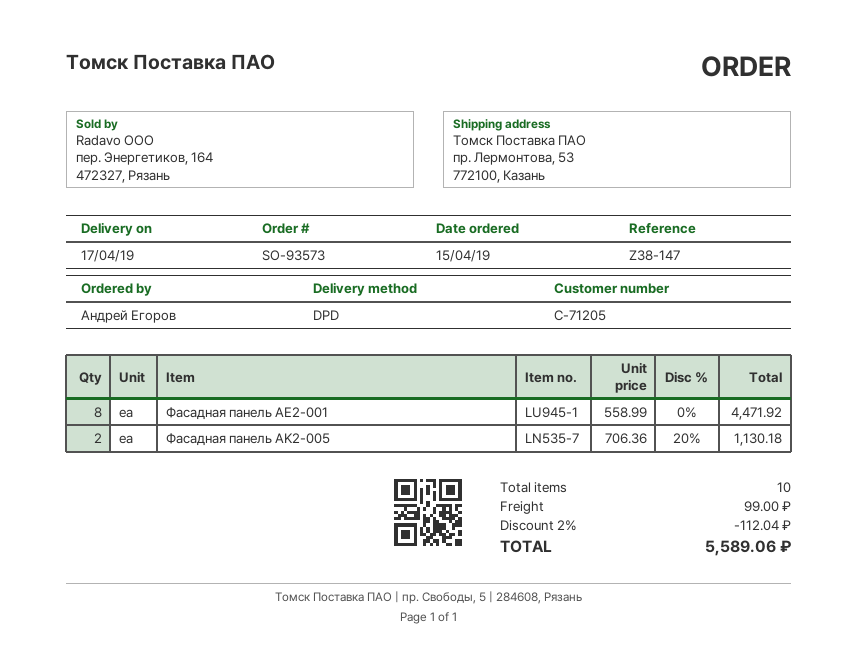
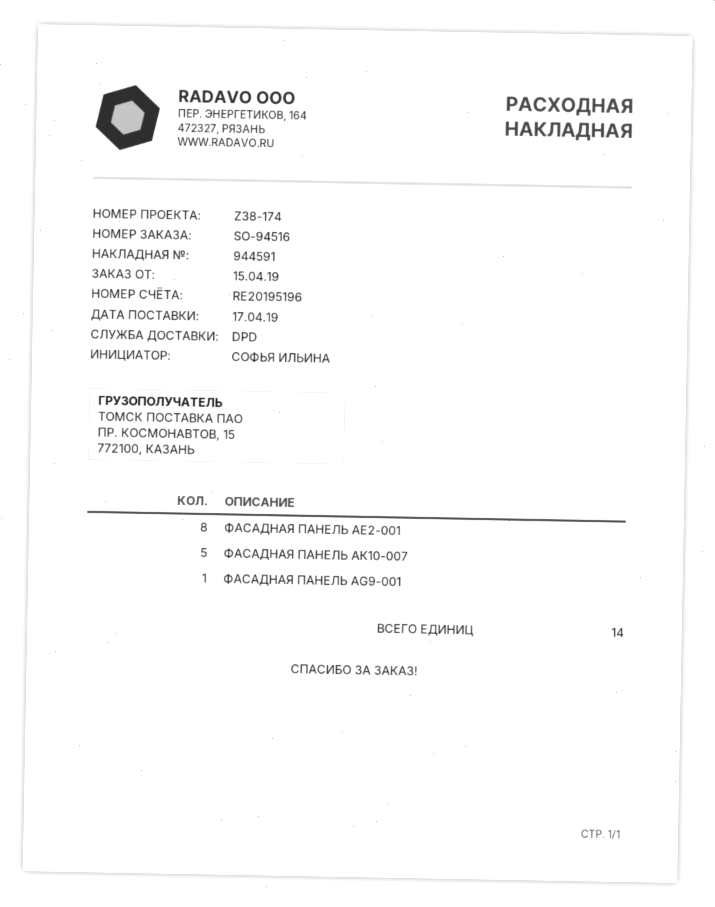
order number: SO-93573 -> SO-94516
reference: Z38-147 -> Z38-174
ordered by: Андрей Егоров -> СОФЬЯ ИЛЬИНА
ship to: пр. Лермонтова, 53, 772100, Казань -> ПР. КОСМОНАВТОВ, 15, 772100, КАЗАНЬ
Фасадная панель AK2-005: 2 -> none
ФАСАДНАЯ ПАНЕЛЬ АК10-007: none -> 5
ФАСАДНАЯ ПАНЕЛЬ AG9-001: none -> 1
total quantity: 10 -> 14

